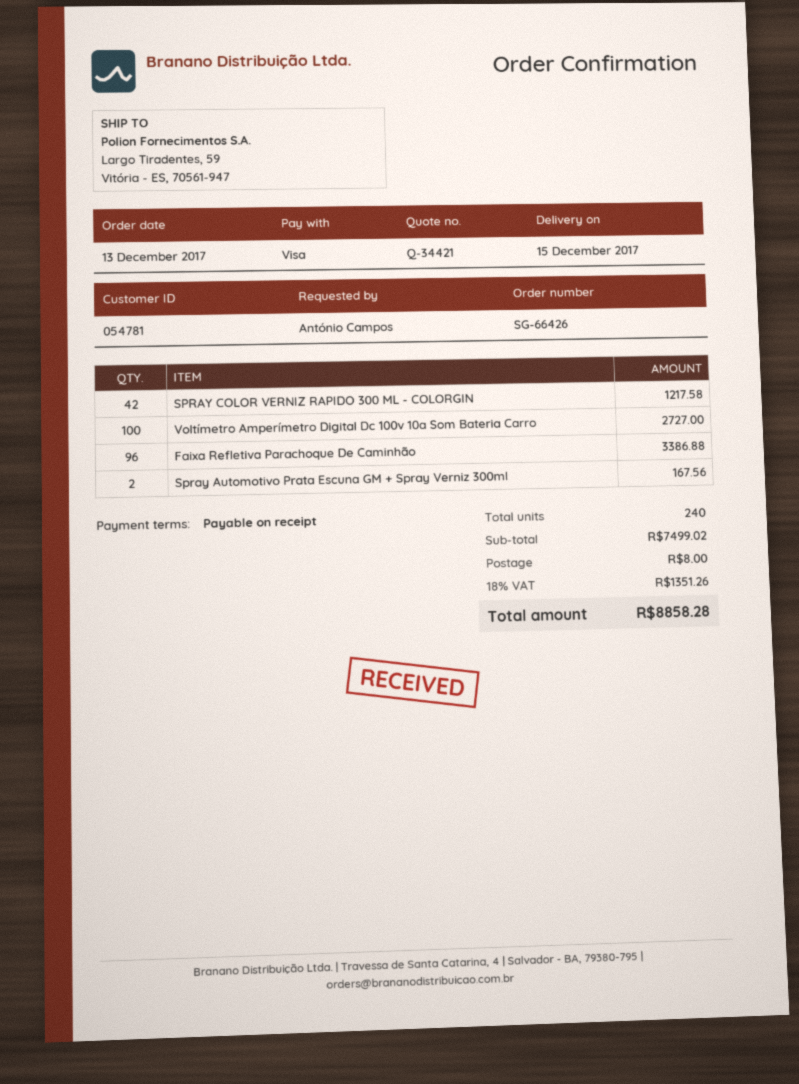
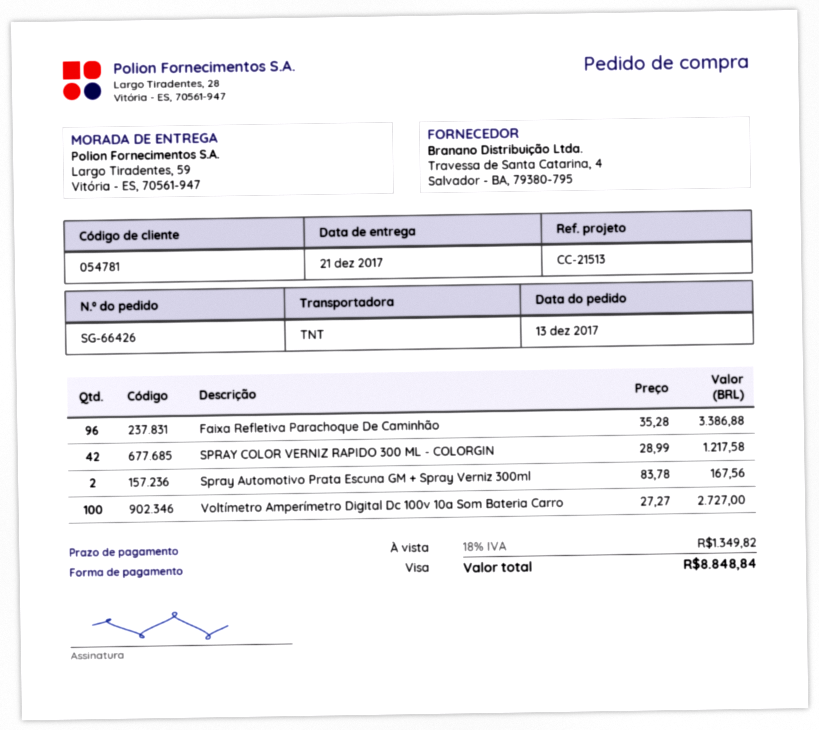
delivery date: 2017-12-15 -> 2017-12-21
shipping: 8.00 -> none
tax: 18% = 1351.26 -> 18% = 1349.82
total: 8858.28 -> 8848.84

